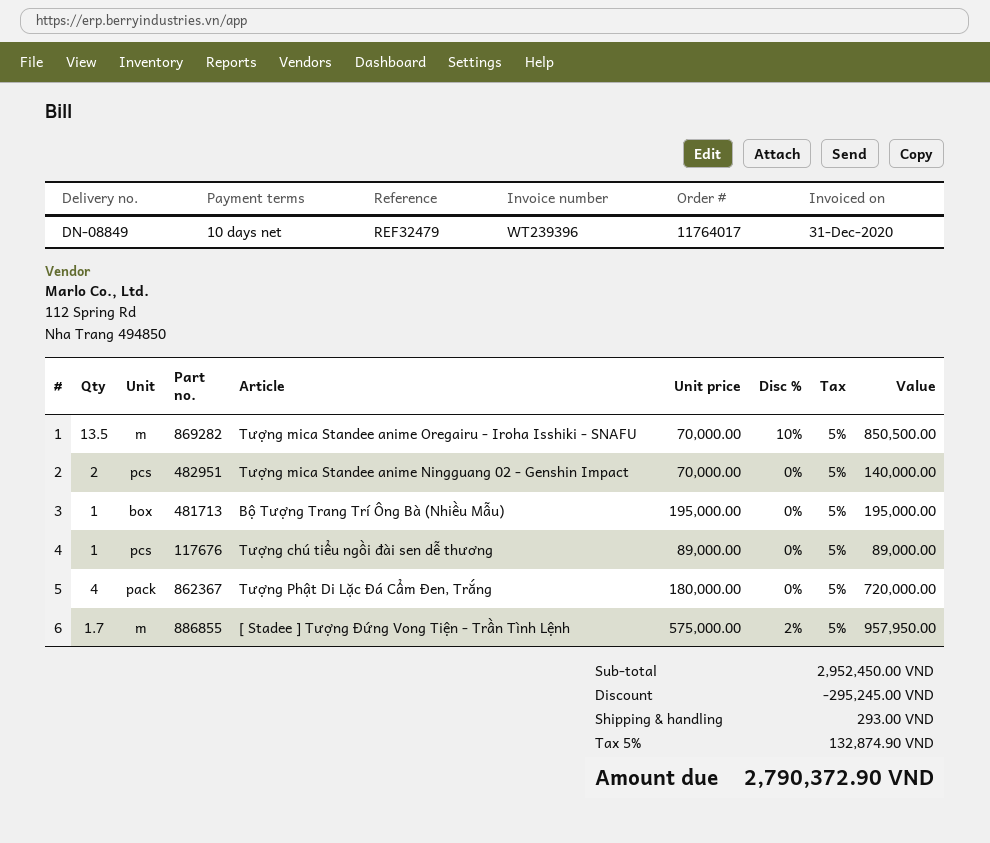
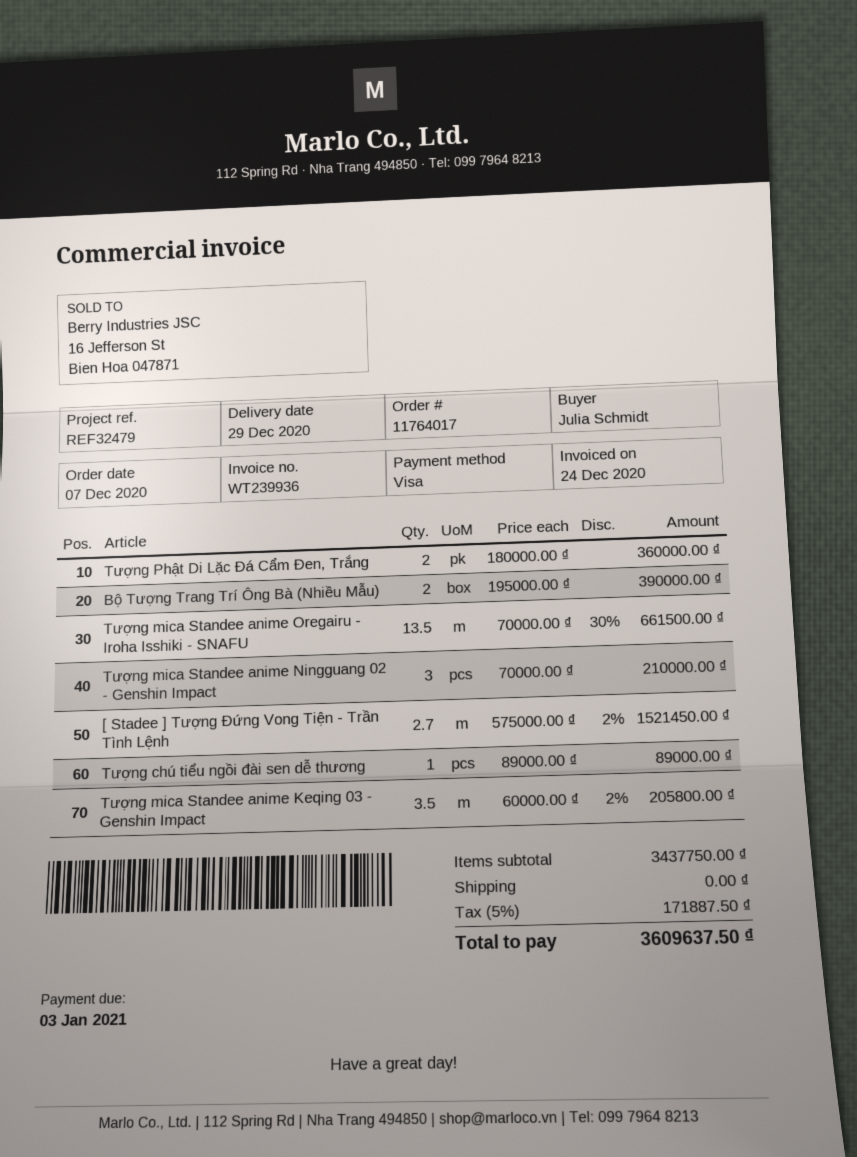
invoice number: WT239396 -> WT239936
invoice date: 2020-12-31 -> 2020-12-24
Tượng mica Standee anime Oregairu - Iroha Isshiki - SNAFU: 13.5 x 70000.00 - 10% = 850500.00 -> 13.5 x 70000.00 - 30% = 661500.00
Tượng mica Standee anime Ningguang 02 - Genshin Impact: 2 x 70000.00 = 140000.00 -> 3 x 70000.00 = 210000.00
Bộ Tượng Trang Trí Ông Bà (Nhiều Mẫu): 1 x 195000.00 = 195000.00 -> 2 x 195000.00 = 390000.00
Tượng Phật Di Lặc Đá Cẩm Đen, Trắng: 4 x 180000.00 = 720000.00 -> 2 x 180000.00 = 360000.00
[ Stadee ] Tượng Đứng Vong Tiện - Trần Tình Lệnh: 1.7 x 575000.00 - 2% = 957950.00 -> 2.7 x 575000.00 - 2% = 1521450.00
Tượng mica Standee anime Keqing 03 - Genshin Impact: none -> 3.5 x 60000.00 - 2% = 205800.00
subtotal: 2952450.00 -> 3437750.00
discount: 295245.00 -> none
shipping: 293.00 -> 0.00
tax: 5% = 132874.90 -> 5% = 171887.50
total: 2790372.90 -> 3609637.50

